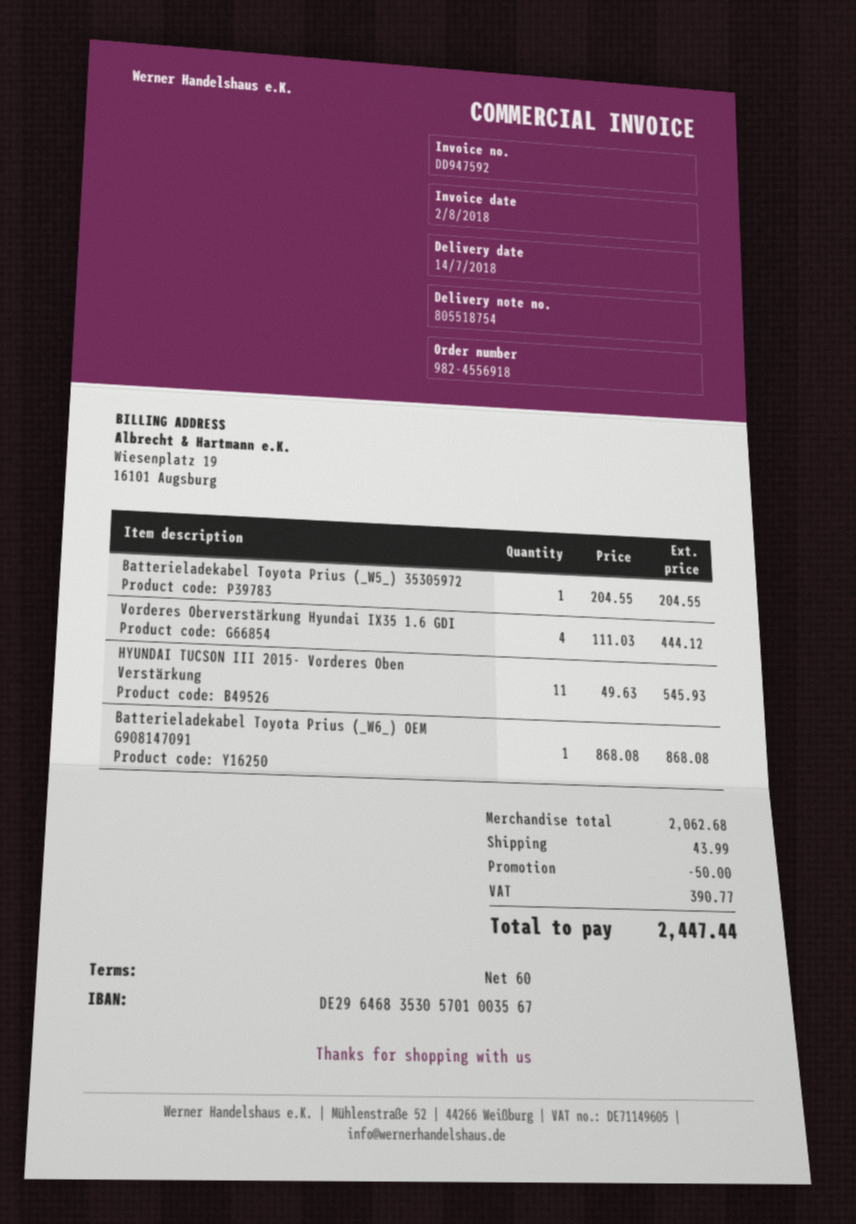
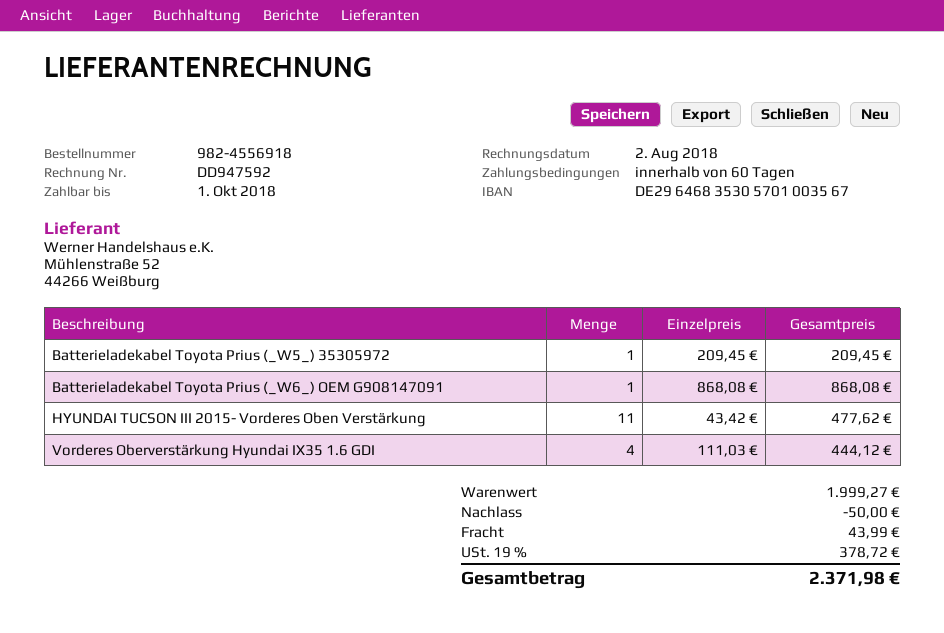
Batterieladekabel Toyota Prius (_W5_) 35305972: 1 x 204.55 = 204.55 -> 1 x 209.45 = 209.45
HYUNDAI TUCSON III 2015- Vorderes Oben Verstärkung: 11 x 49.63 = 545.93 -> 11 x 43.42 = 477.62
subtotal: 2062.68 -> 1999.27
tax: 390.77 -> 378.72
total: 2447.44 -> 2371.98

